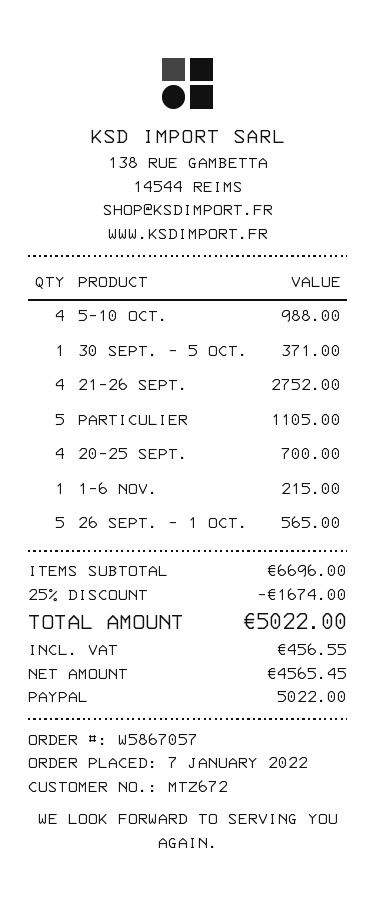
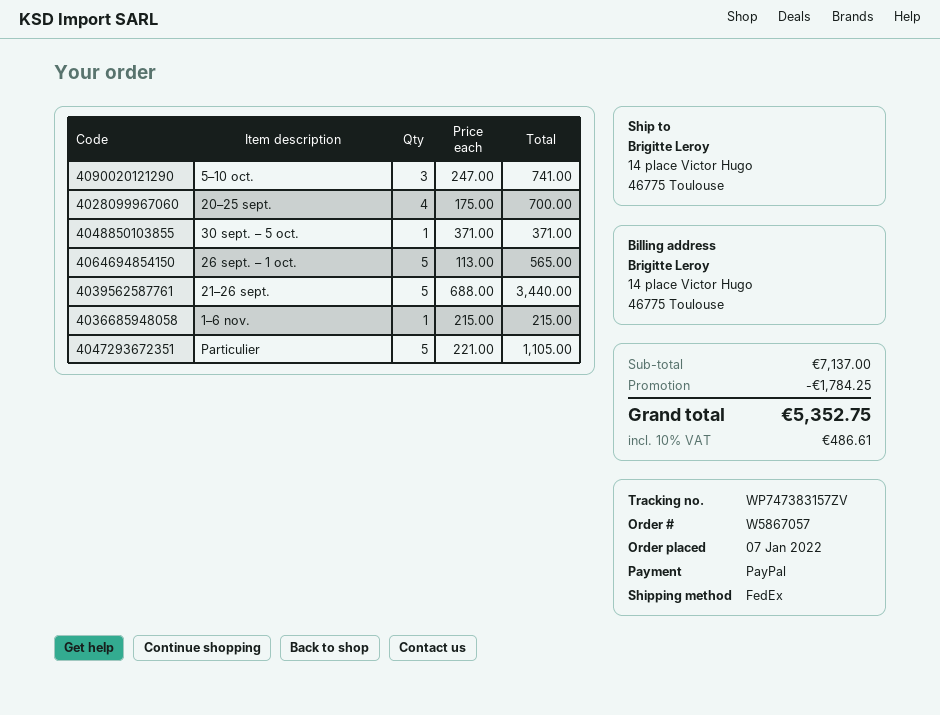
5–10 OCT.: 4 for 988.00 -> 3 for 741.00
21–26 SEPT.: 4 for 2752.00 -> 5 for 3440.00
subtotal: 6696.00 -> 7137.00
discount: 1674.00 -> 1784.25
tax: 456.55 -> 486.61
total: 5022.00 -> 5352.75

